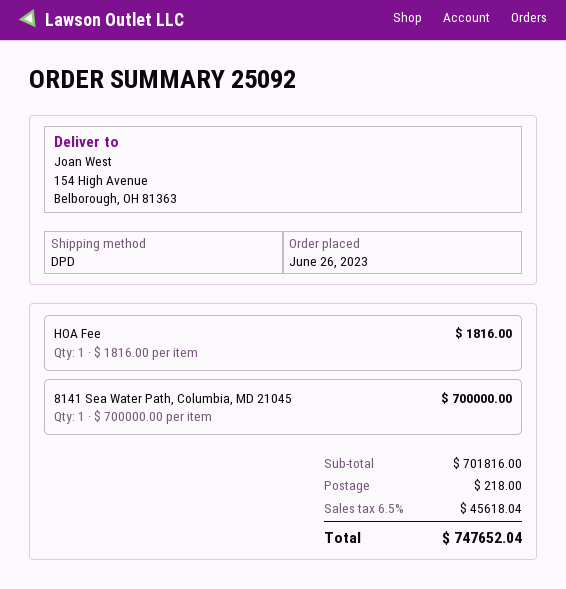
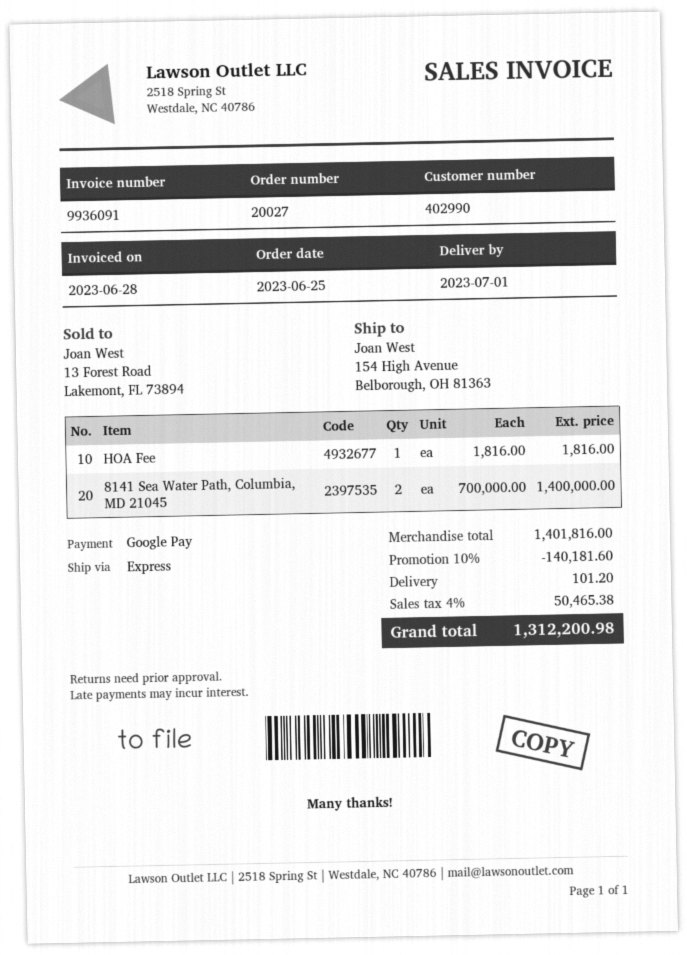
order number: 25092 -> 20027
order date: 2023-06-26 -> 2023-06-25
shipping method: DPD -> express
8141 Sea Water Path, Columbia, MD 21045: 1 x 700000.00 = 700000.00 -> 2 x 700000.00 = 1400000.00
subtotal: 701816.00 -> 1401816.00
discount: none -> 10% = 140181.60
shipping: 218.00 -> 101.20
tax: 6.5% = 45618.04 -> 4% = 50465.38
total: 747652.04 -> 1312200.98

